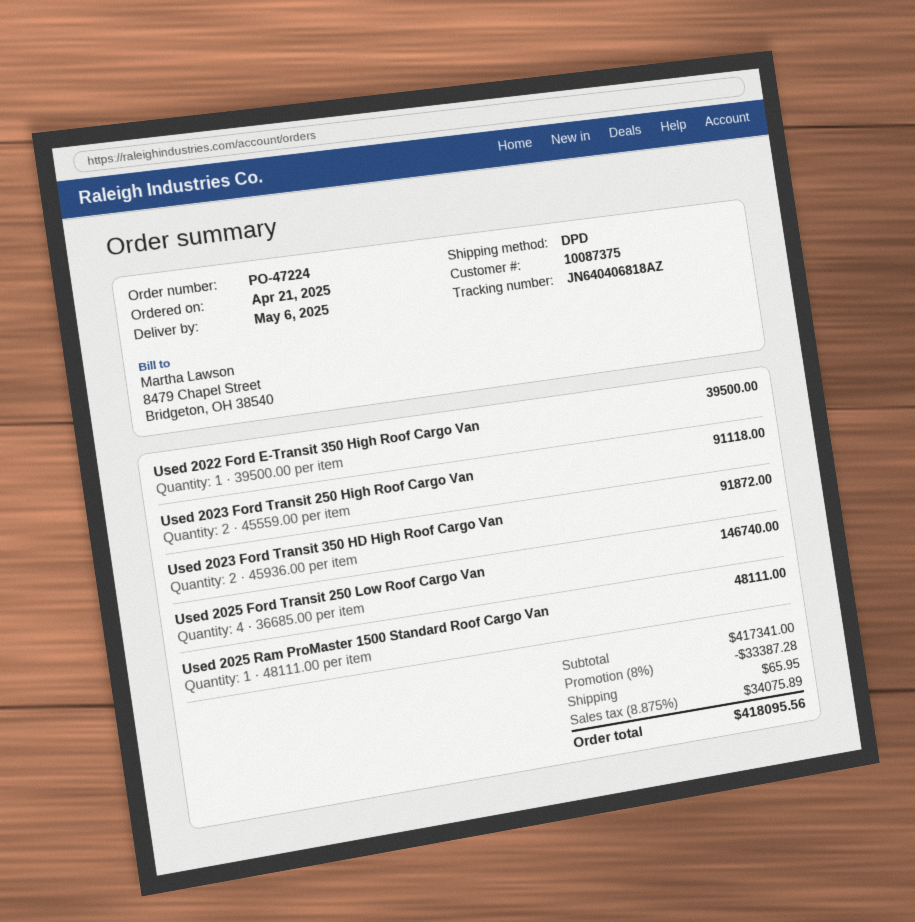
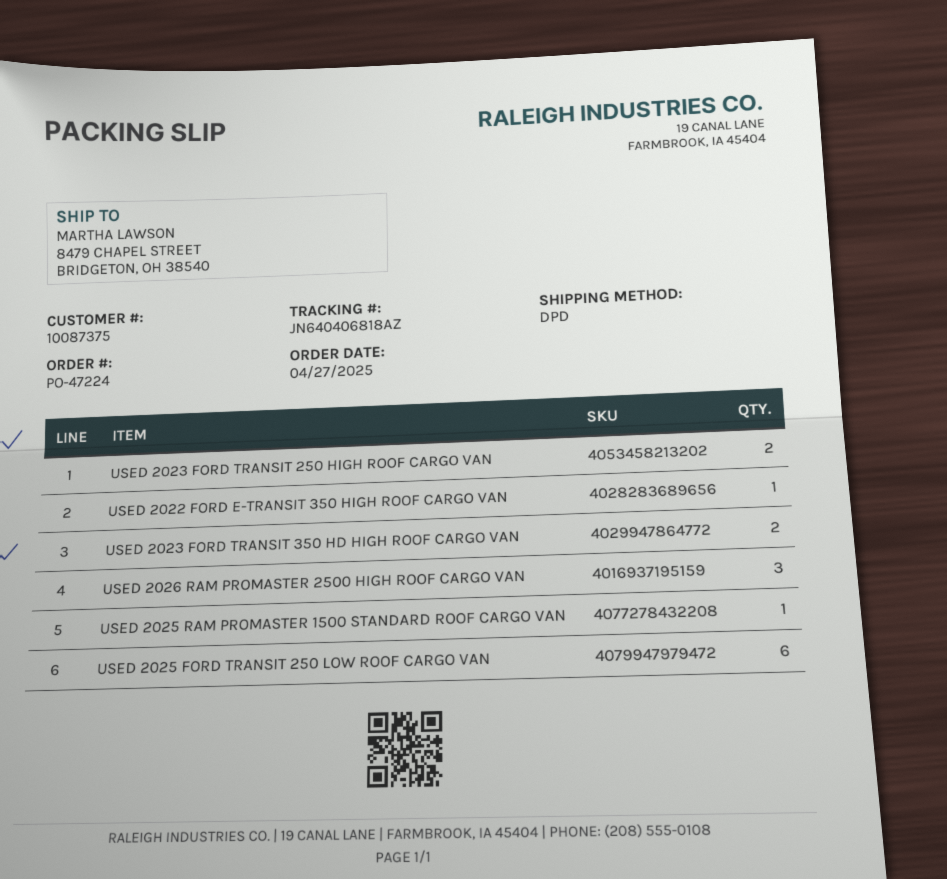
order date: 2025-04-21 -> 2025-04-27
Used 2025 Ford Transit 250 Low Roof Cargo Van: 4 -> 6
USED 2026 RAM PROMASTER 2500 HIGH ROOF CARGO VAN: none -> 3

